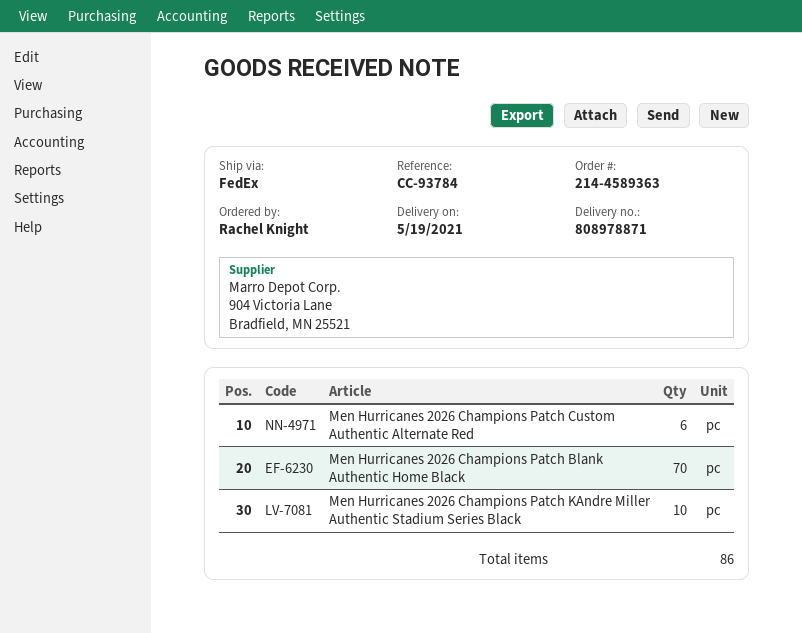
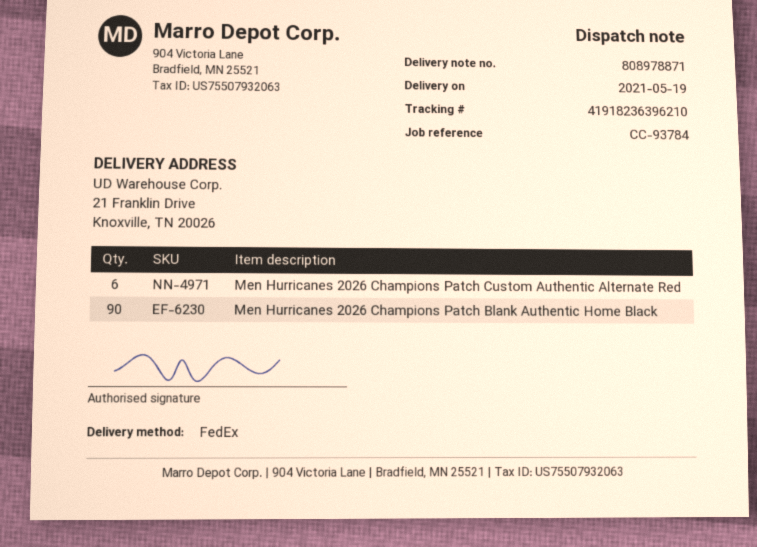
Men Hurricanes 2026 Champions Patch Blank Authentic Home Black: 70 -> 90
Men Hurricanes 2026 Champions Patch KAndre Miller Authentic Stadium Series Black: 10 -> none

